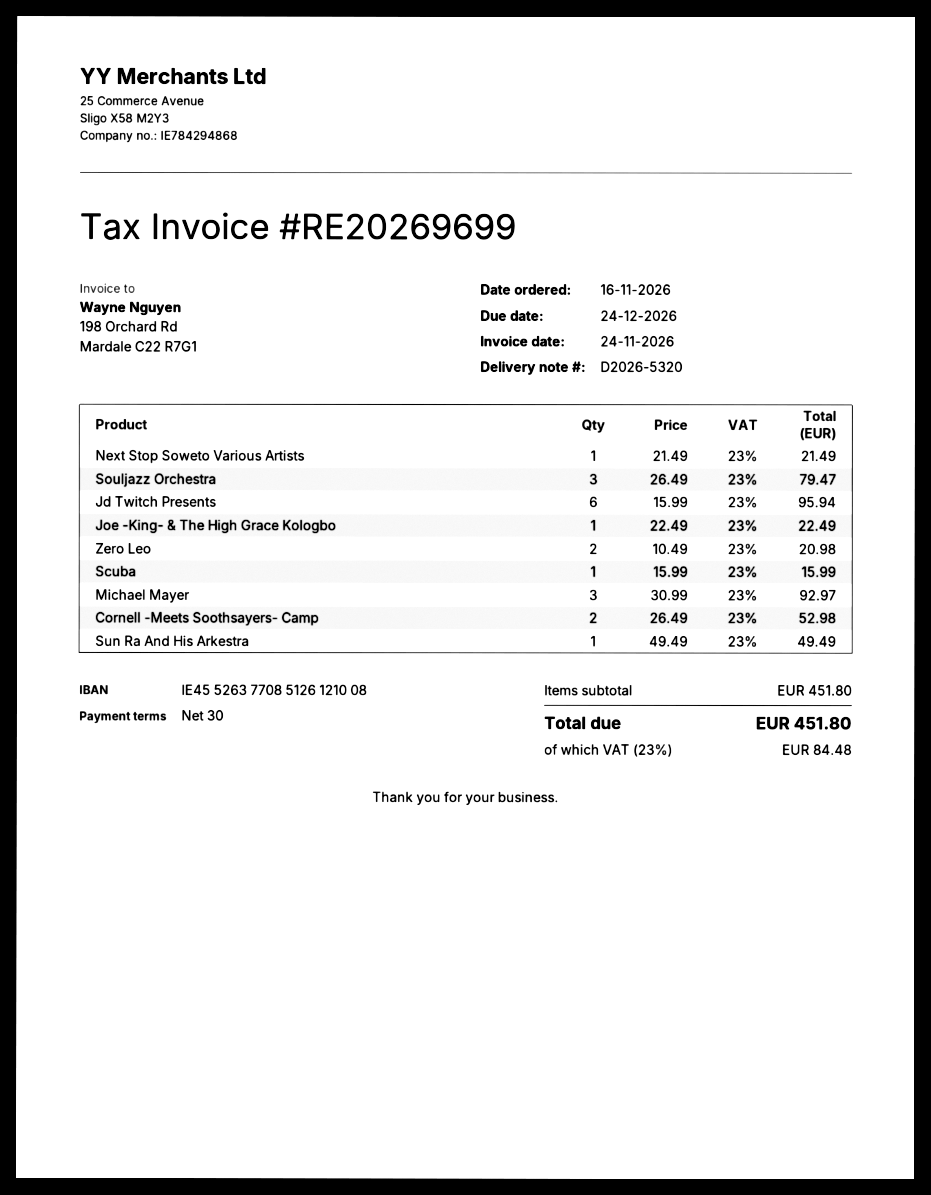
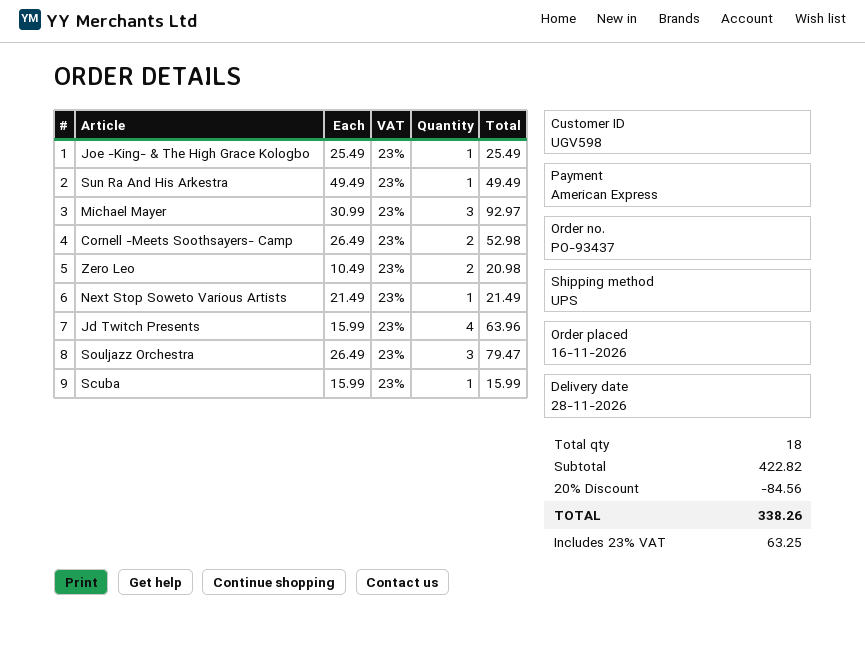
Jd Twitch Presents: 6 x 15.99 = 95.94 -> 4 x 15.99 = 63.96
Joe -King- & The High Grace Kologbo: 1 x 22.49 = 22.49 -> 1 x 25.49 = 25.49
subtotal: 451.80 -> 422.82
discount: none -> 20% = 84.56
tax: 23% = 84.48 -> 23% = 63.25
total: 451.80 -> 338.26

